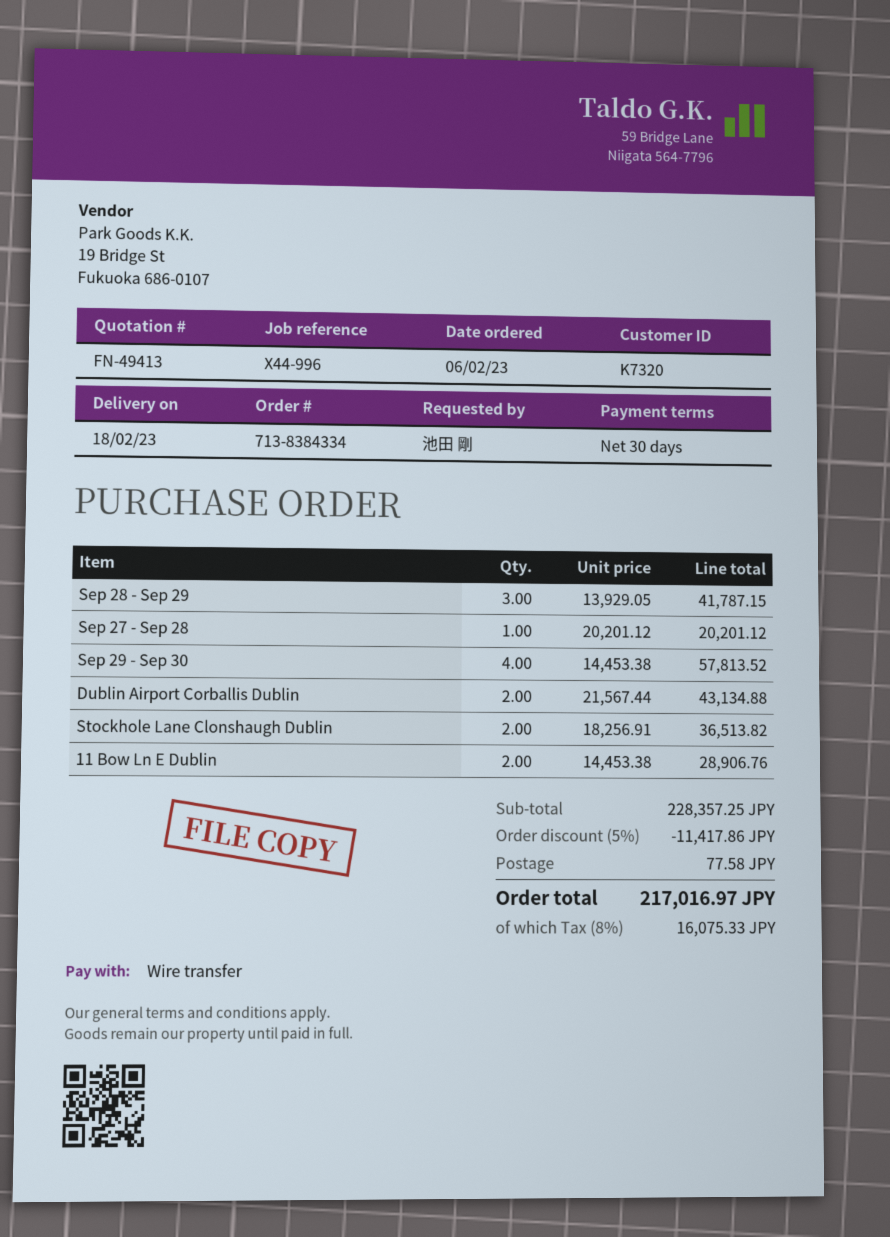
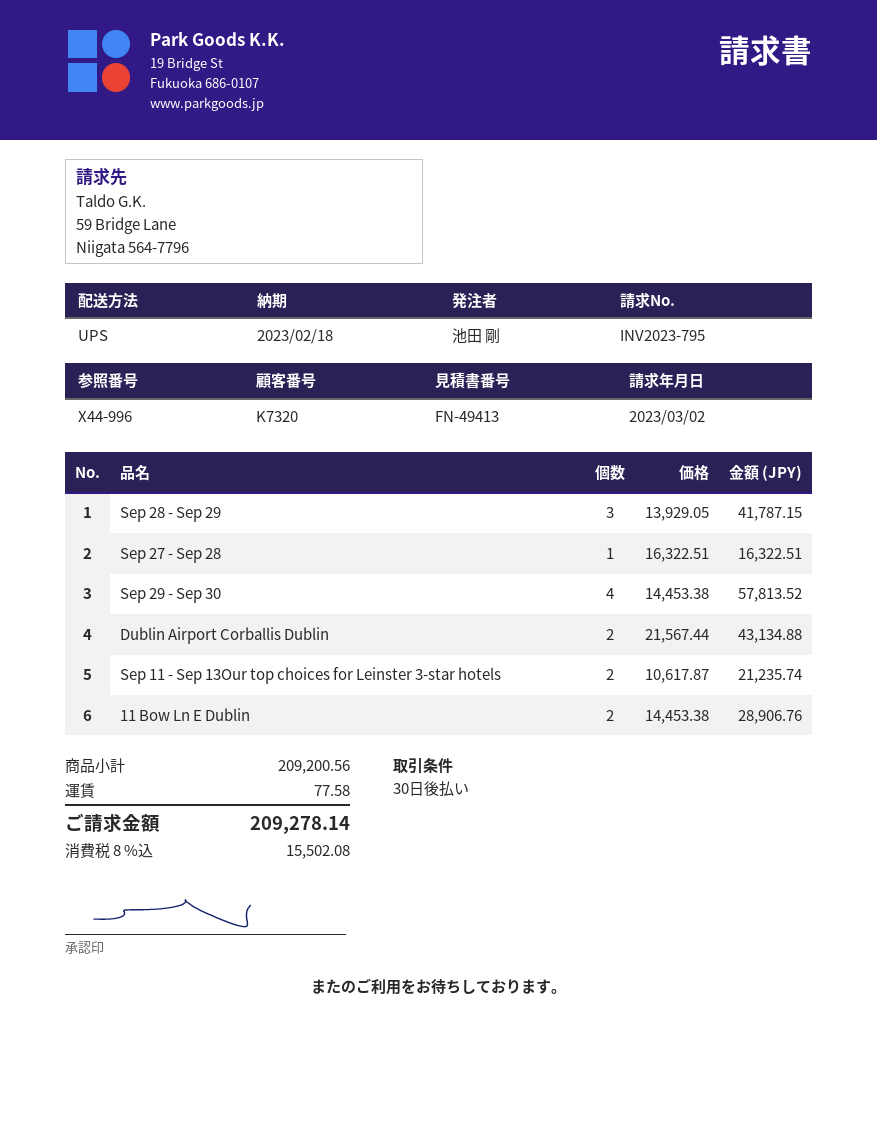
Sep 27 - Sep 28: 1 x 20201.12 = 20201.12 -> 1 x 16322.51 = 16322.51
Stockhole Lane Clonshaugh Dublin: 2 x 18256.91 = 36513.82 -> none
Sep 11 - Sep 13Our top choices for Leinster 3-star hotels: none -> 2 x 10617.87 = 21235.74
subtotal: 228357.25 -> 209200.56
discount: 5% = 11417.86 -> none
tax: 8% = 16075.33 -> 8% = 15502.08
total: 217016.97 -> 209278.14

